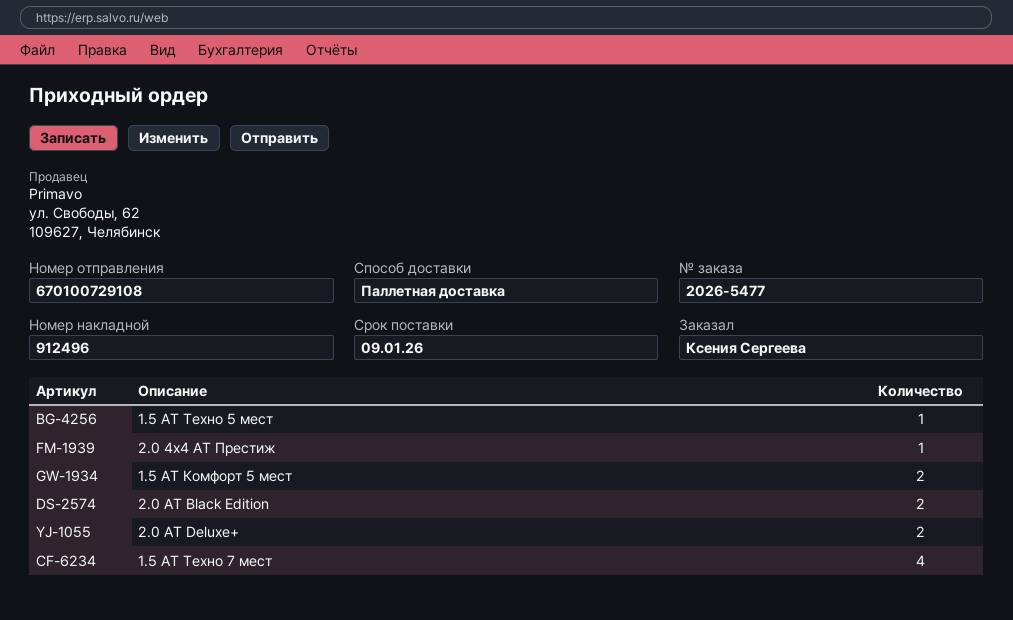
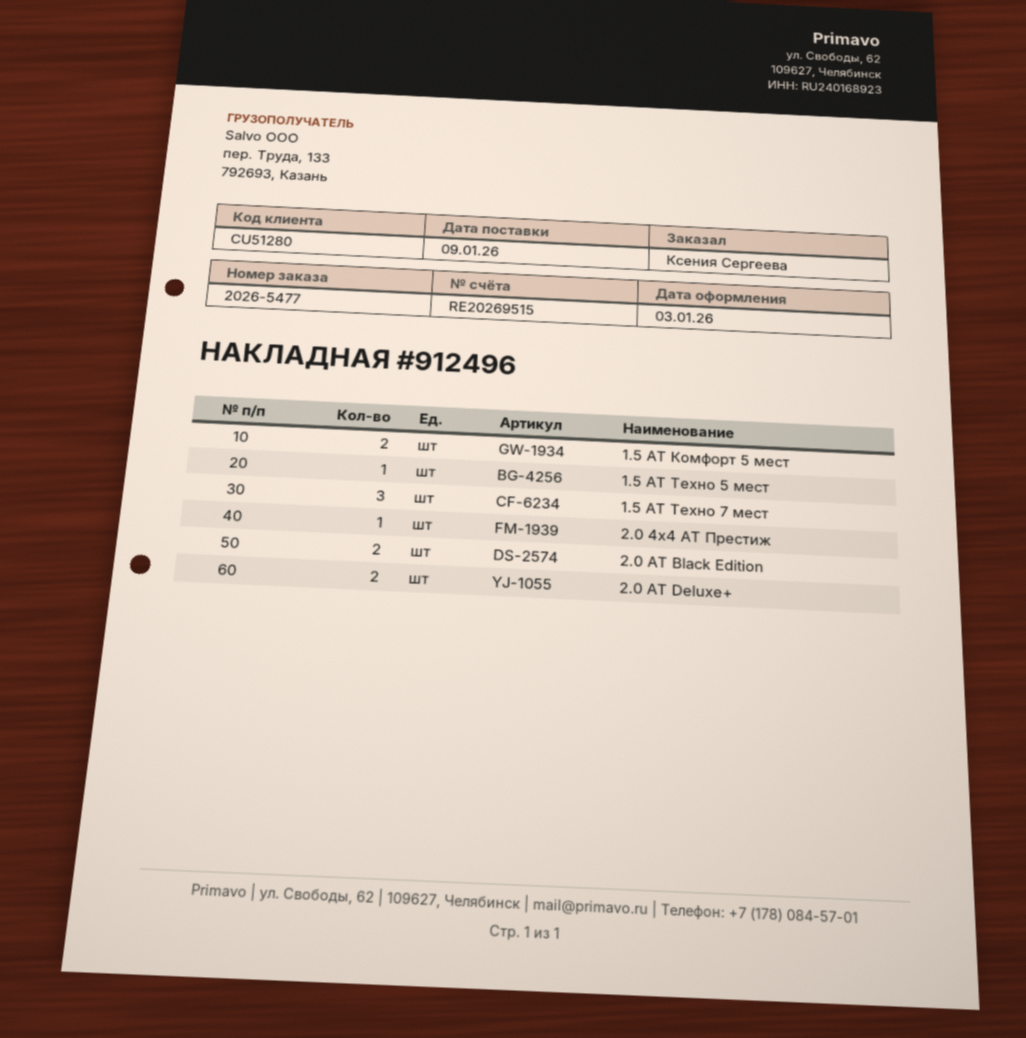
1.5 AT Техно 7 мест: 4 -> 3

